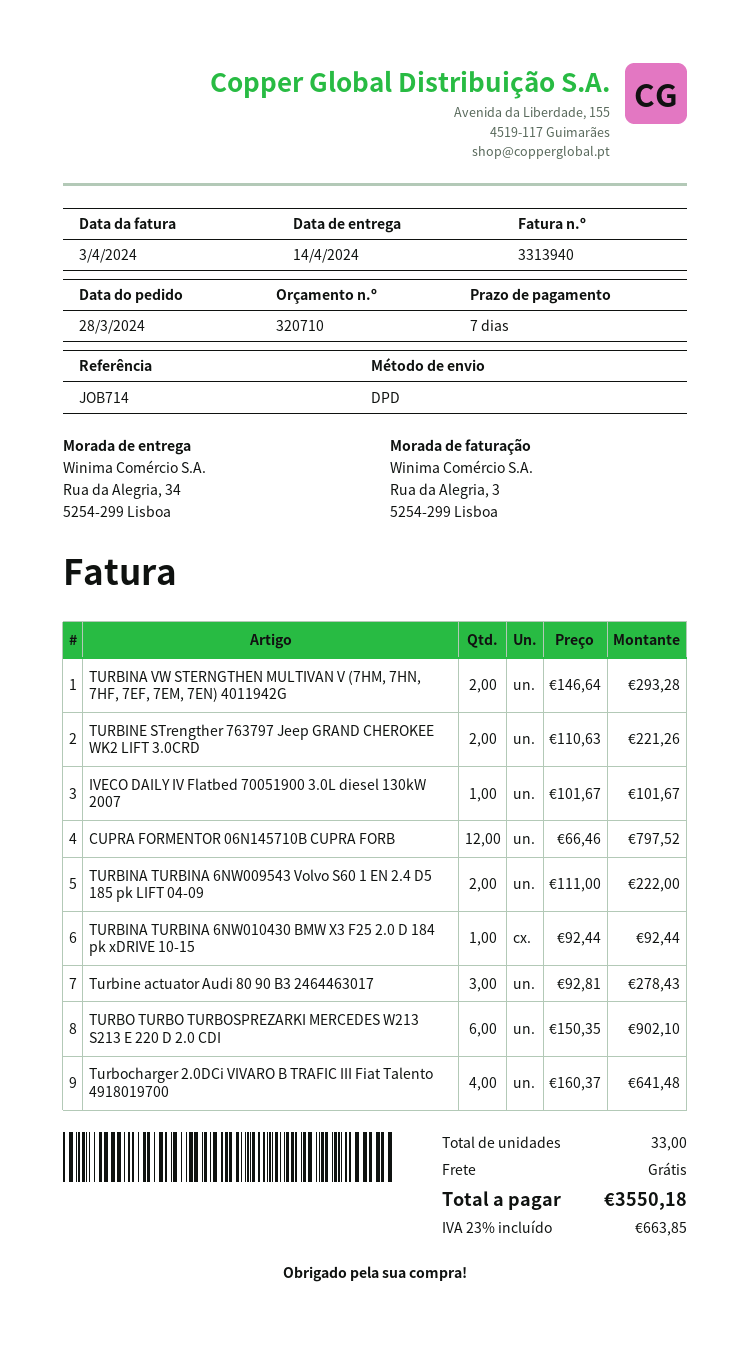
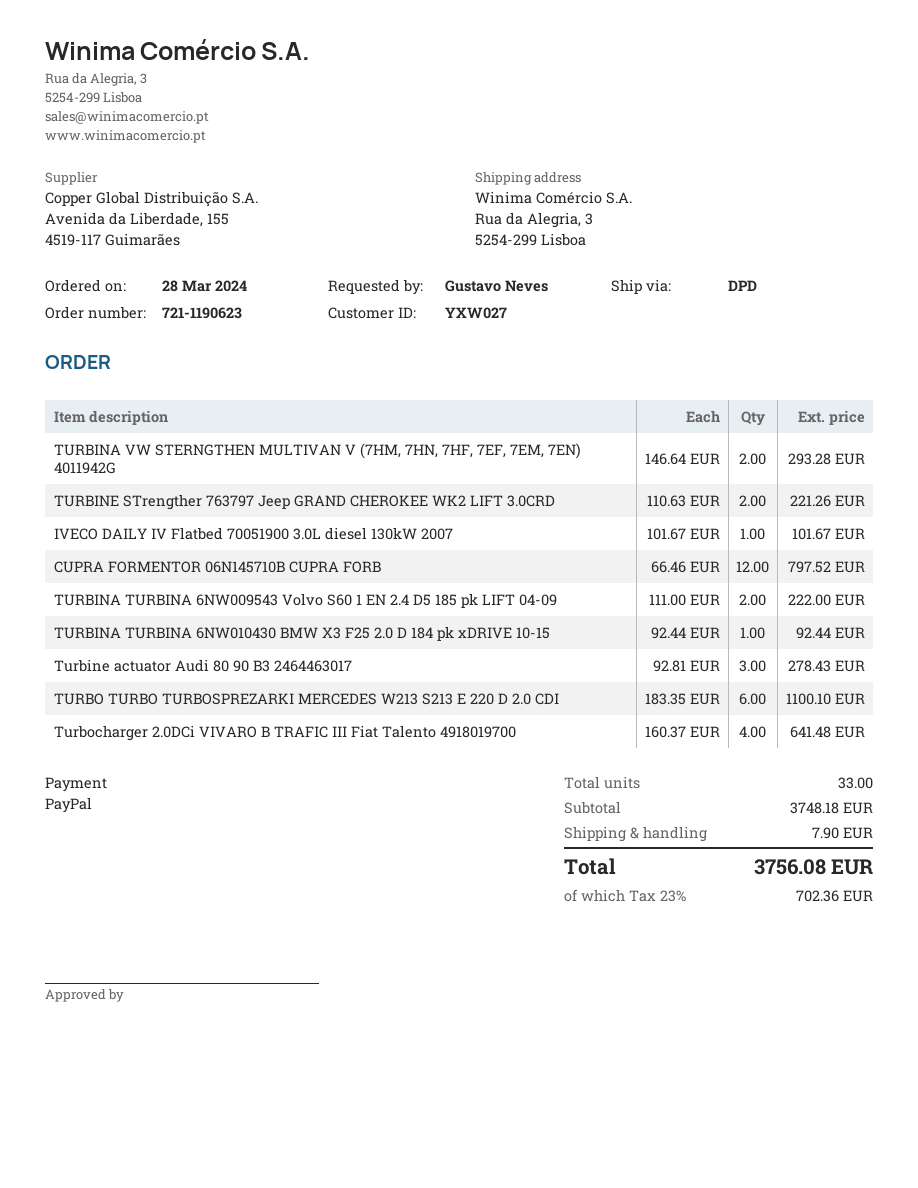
ship to: Rua da Alegria, 34, 5254-299 Lisboa -> Rua da Alegria, 3, 5254-299 Lisboa
TURBO TURBO TURBOSPREZARKI MERCEDES W213 S213 E 220 D 2.0 CDI: 6 x 150.35 = 902.10 -> 6 x 183.35 = 1100.10
shipping: 0.00 -> 7.90
tax: 23% = 663.85 -> 23% = 702.36
total: 3550.18 -> 3756.08

